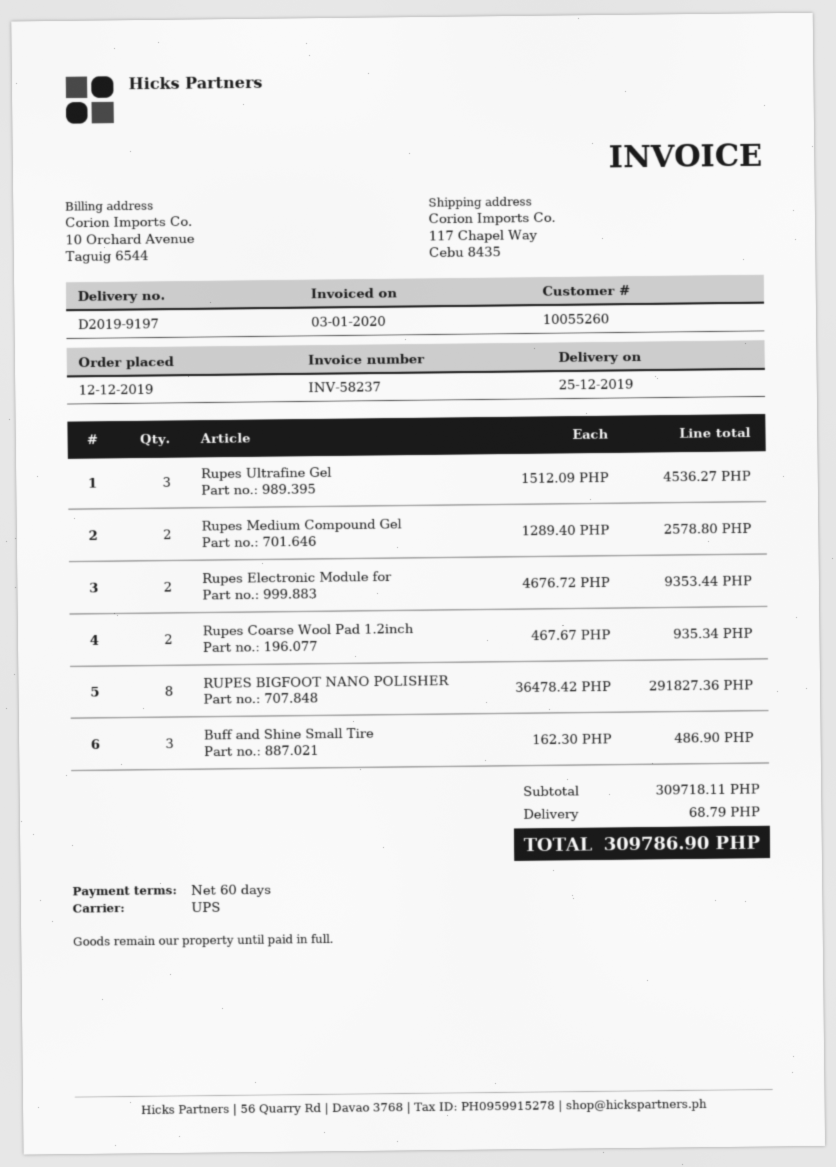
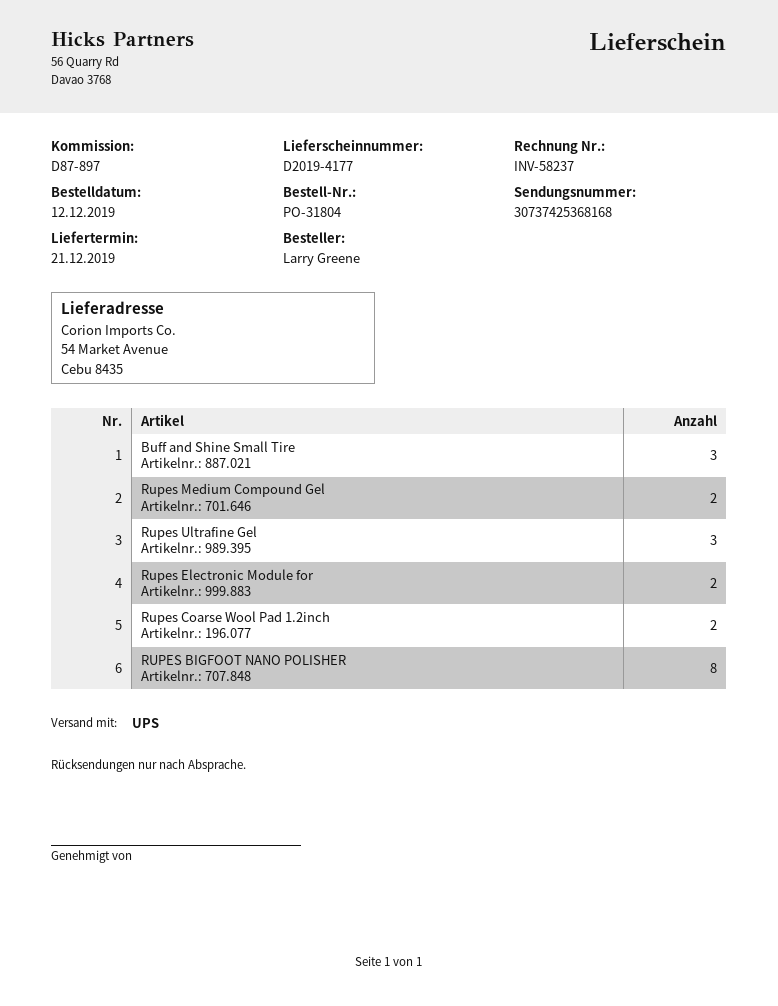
delivery note number: D2019-9197 -> D2019-4177
delivery date: 2019-12-25 -> 2019-12-21
ship to: 117 Chapel Way, Cebu 8435 -> 54 Market Avenue, Cebu 8435

